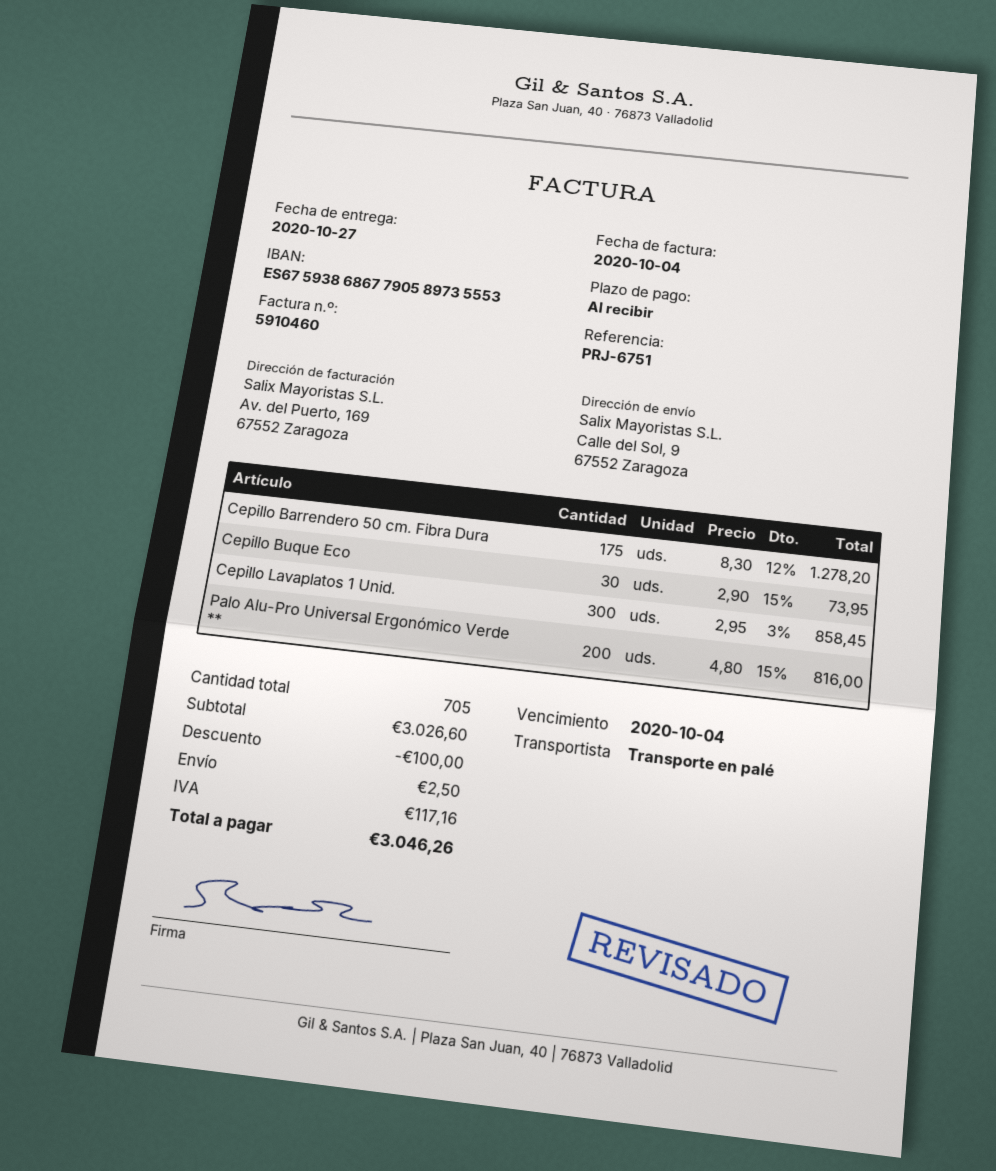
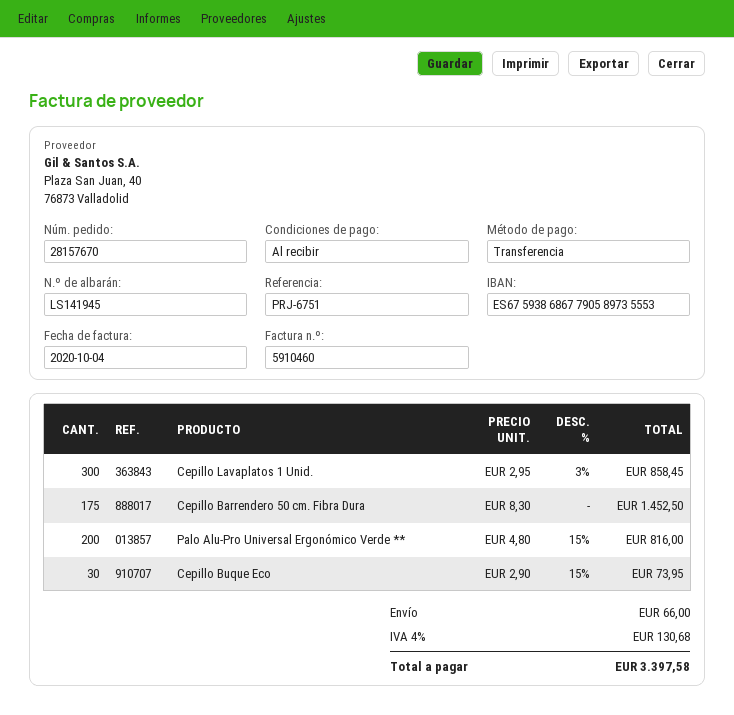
Cepillo Barrendero 50 cm. Fibra Dura: 175 x 8.30 - 12% = 1278.20 -> 175 x 8.30 = 1452.50
discount: 100.00 -> none
shipping: 2.50 -> 66.00
tax: 117.16 -> 130.68
total: 3046.26 -> 3397.58

